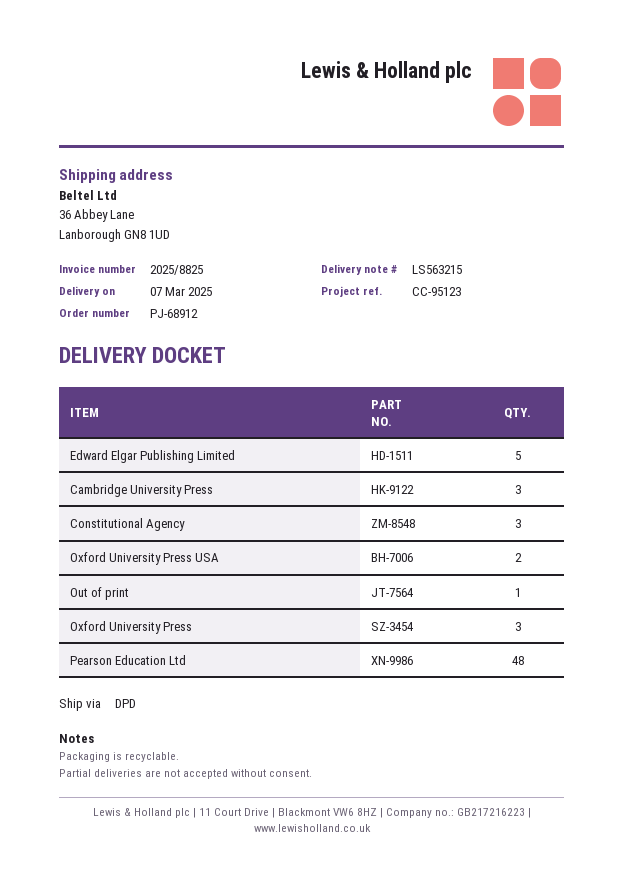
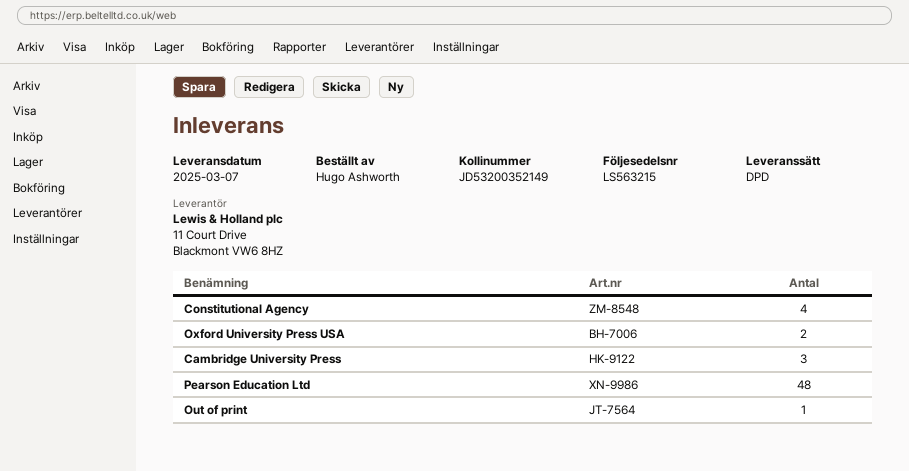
Edward Elgar Publishing Limited: 5 -> none
Constitutional Agency: 3 -> 4
Oxford University Press: 3 -> none

